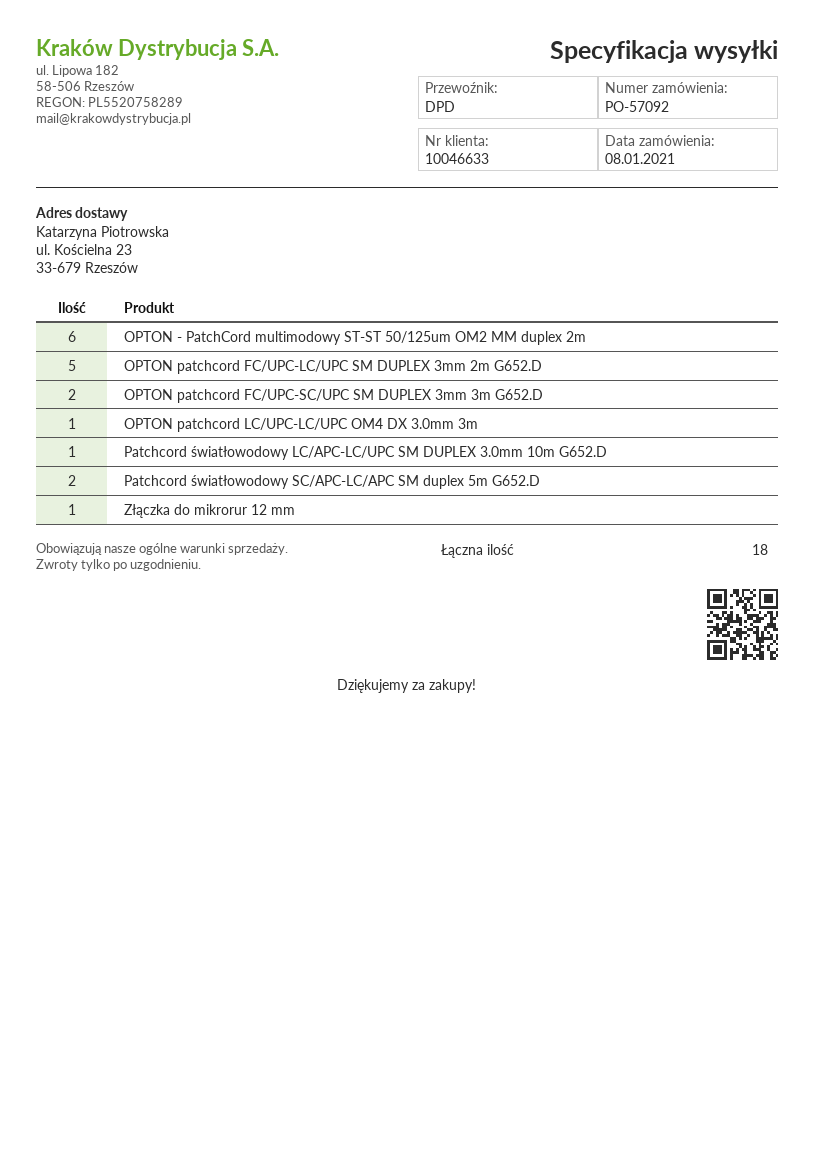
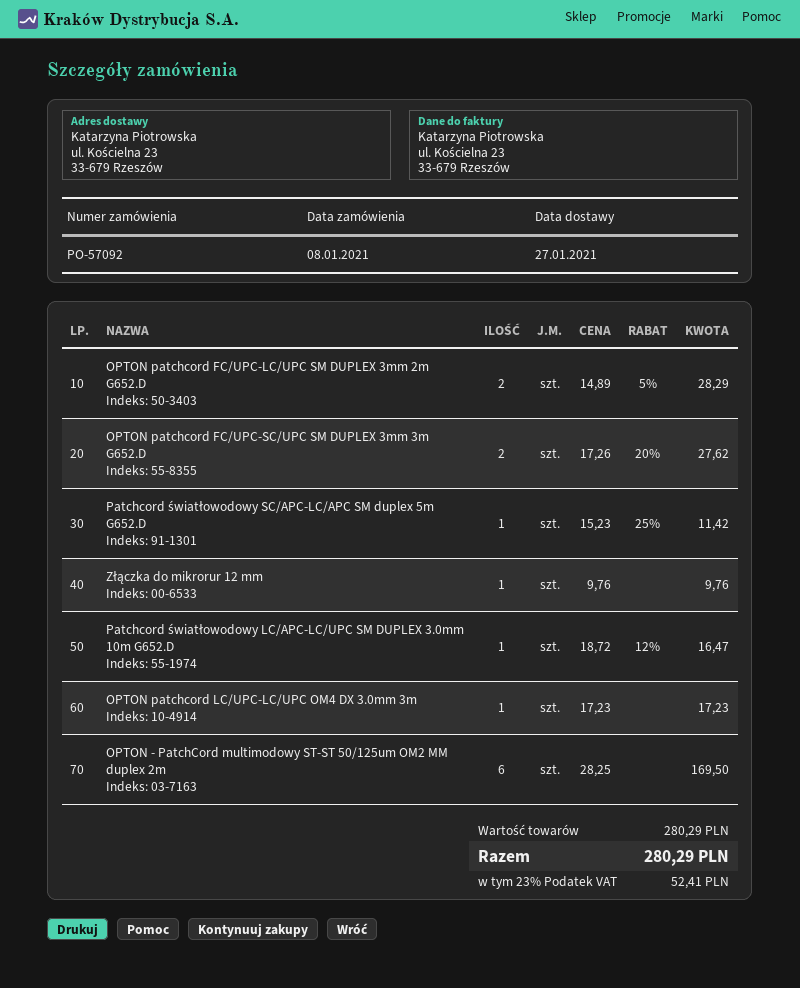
OPTON patchcord FC/UPC-LC/UPC SM DUPLEX 3mm 2m G652.D: 5 -> 2
Patchcord światłowodowy SC/APC-LC/APC SM duplex 5m G652.D: 2 -> 1

